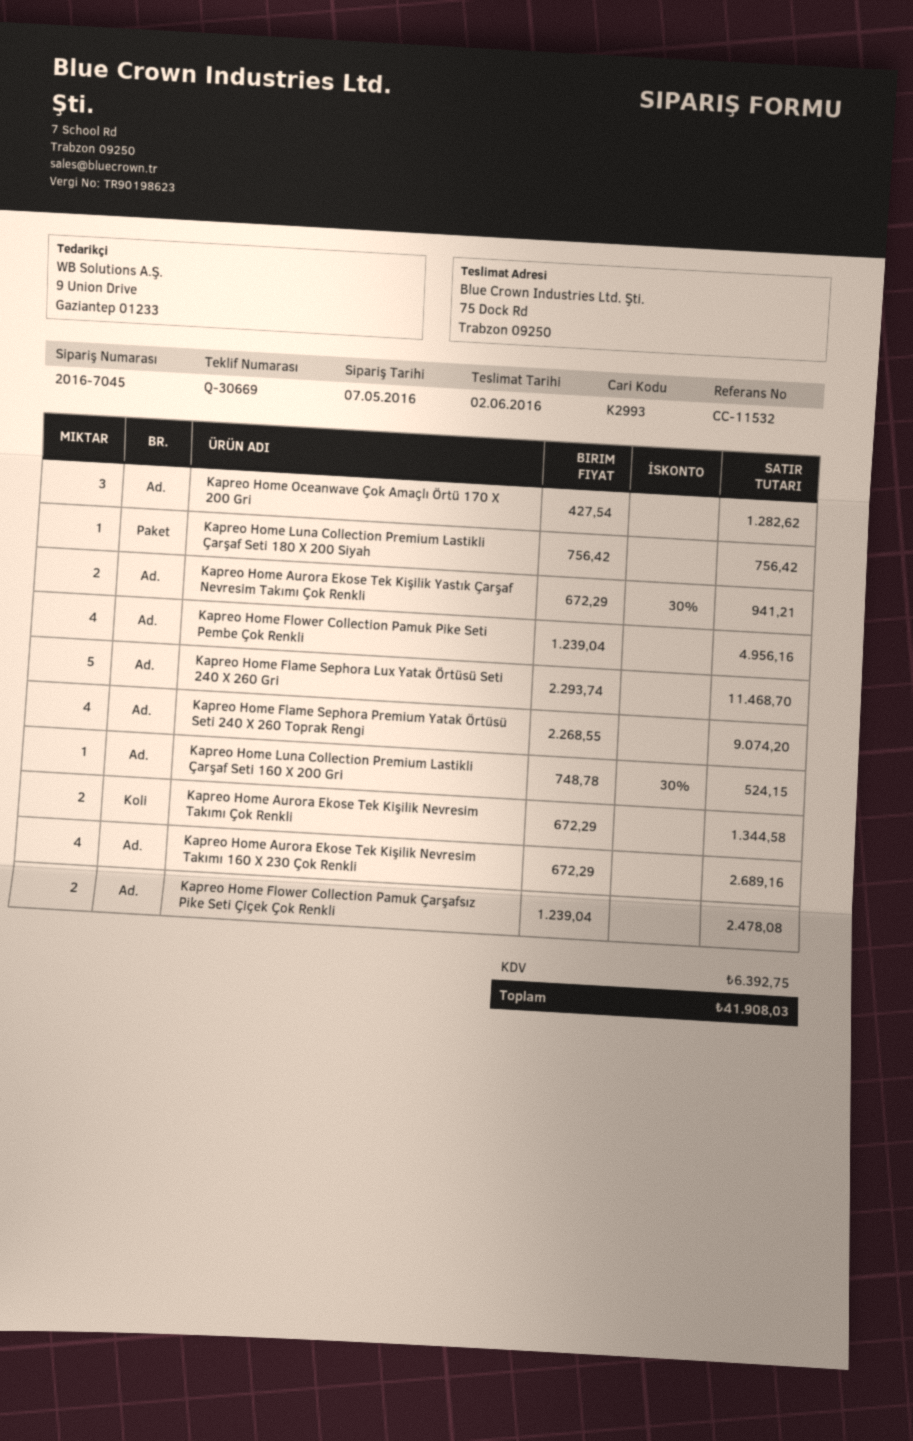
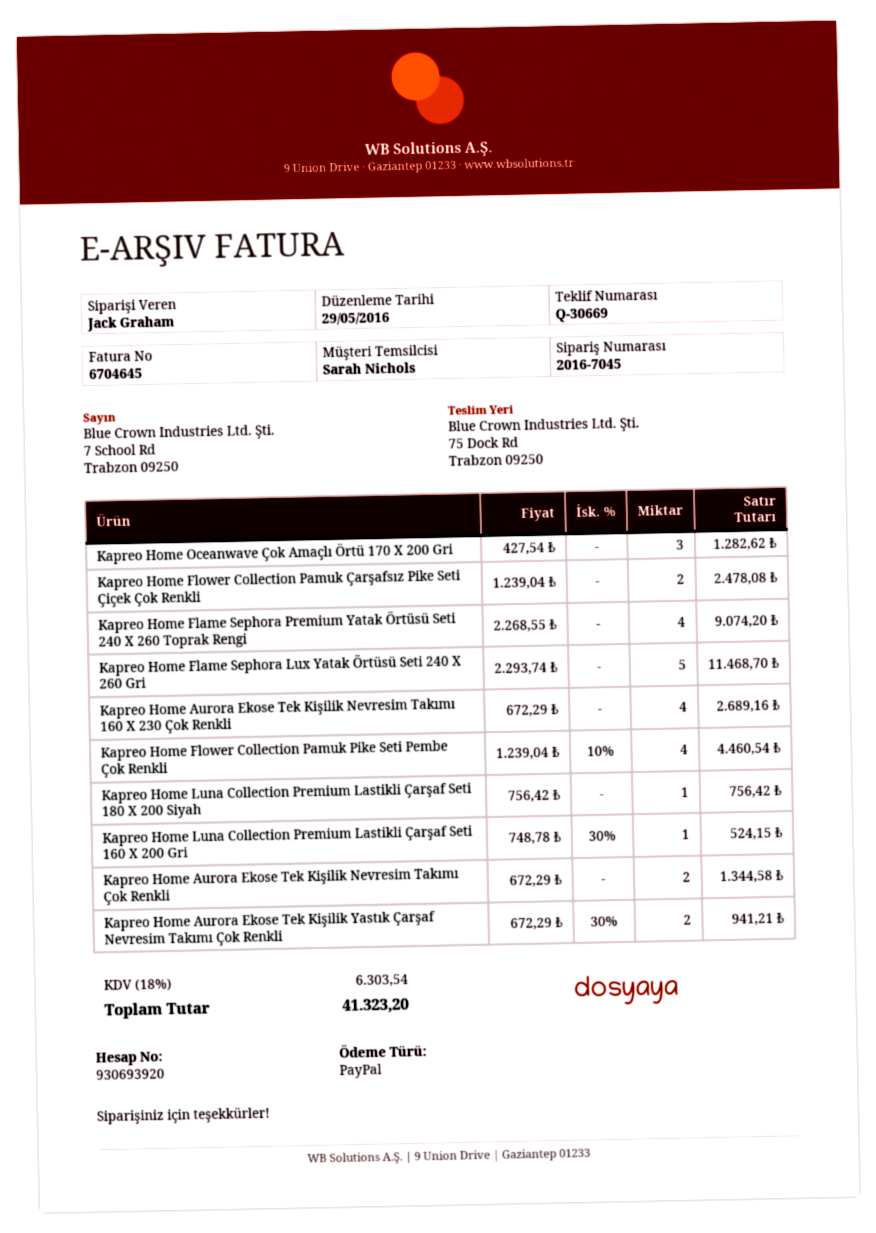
Kapreo Home Flower Collection Pamuk Pike Seti Pembe Çok Renkli: 4 x 1239.04 = 4956.16 -> 4 x 1239.04 - 10% = 4460.54
tax: 6392.75 -> 6303.54
total: 41908.03 -> 41323.20

